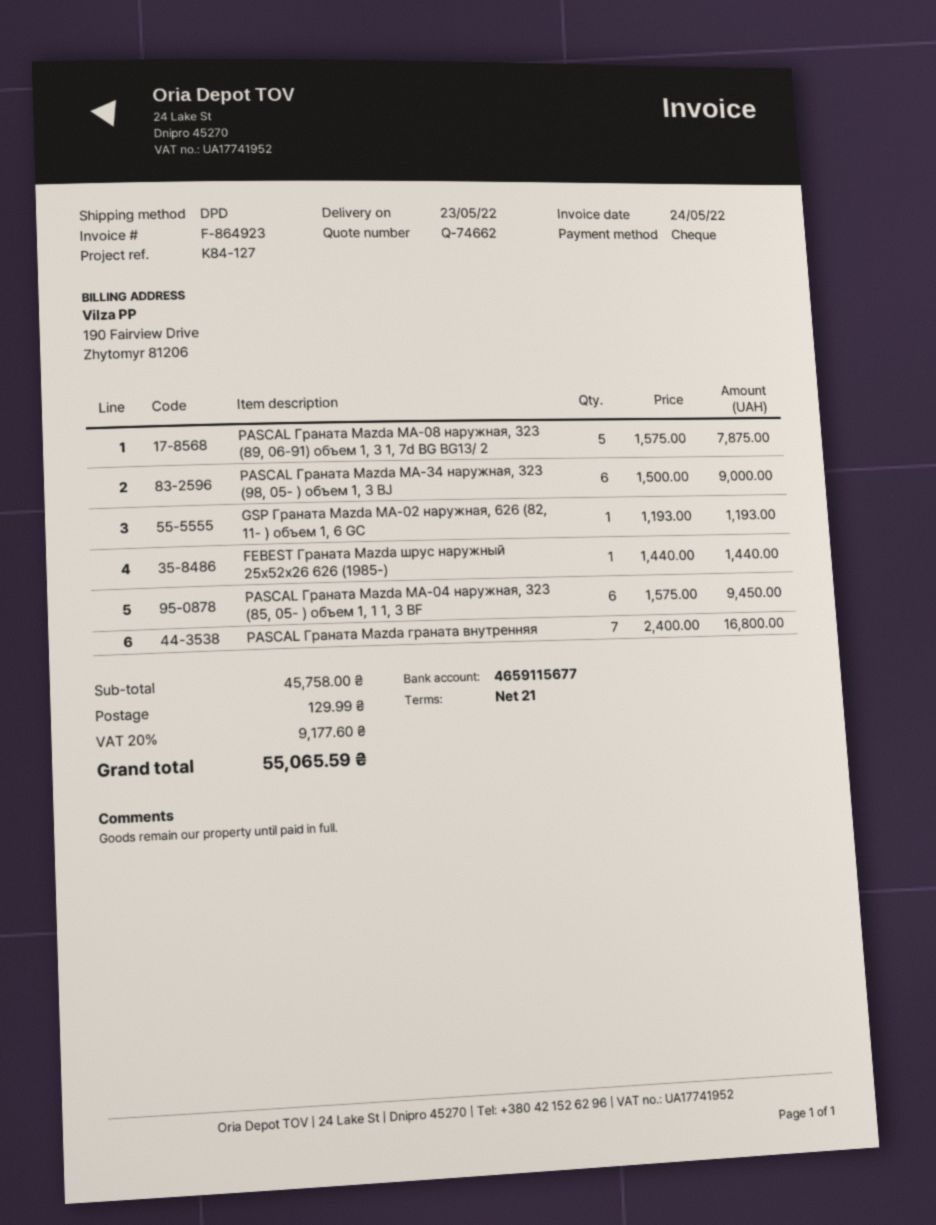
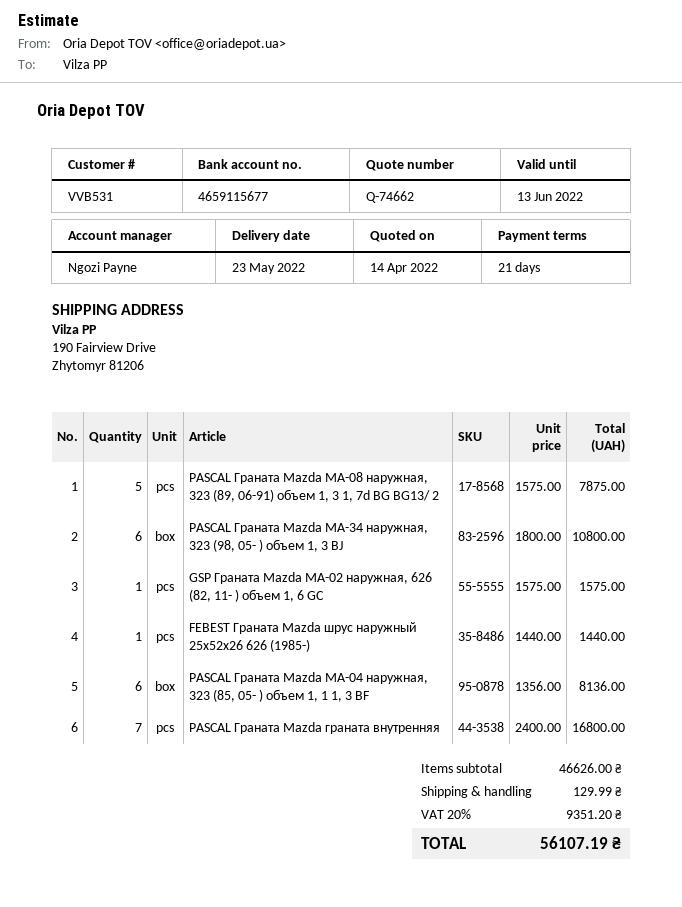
PASCAL Граната Mazda MA-34 наружная, 323 (98, 05- ) объем 1, 3 BJ: 6 x 1500.00 = 9000.00 -> 6 x 1800.00 = 10800.00
GSP Граната Mazda MA-02 наружная, 626 (82, 11- ) объем 1, 6 GC: 1 x 1193.00 = 1193.00 -> 1 x 1575.00 = 1575.00
PASCAL Граната Mazda MA-04 наружная, 323 (85, 05- ) объем 1, 1 1, 3 BF: 6 x 1575.00 = 9450.00 -> 6 x 1356.00 = 8136.00
subtotal: 45758.00 -> 46626.00
tax: 20% = 9177.60 -> 20% = 9351.20
total: 55065.59 -> 56107.19

